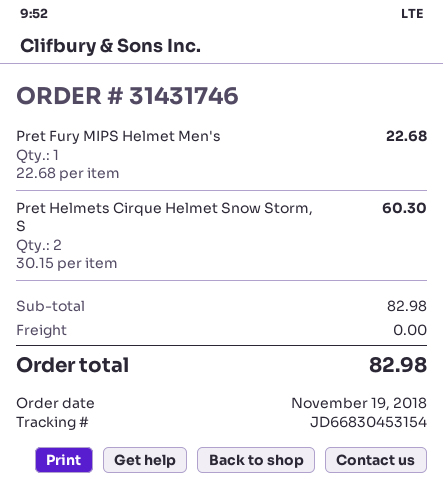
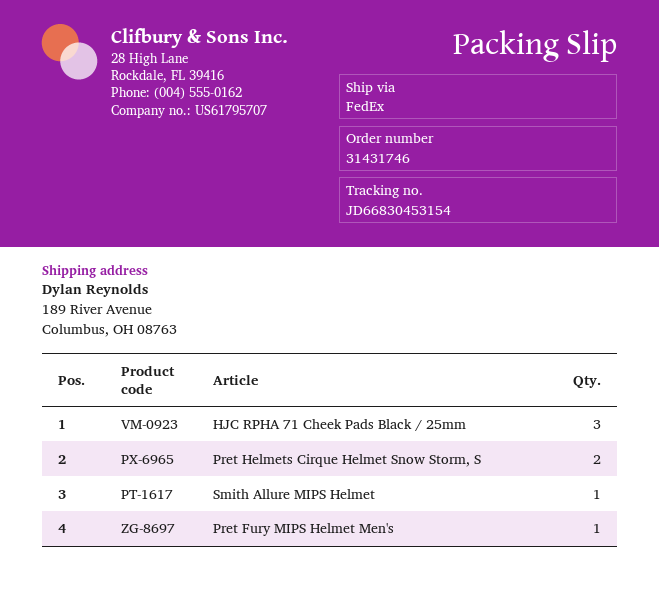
HJC RPHA 71 Cheek Pads Black / 25mm: none -> 3
Smith Allure MIPS Helmet: none -> 1

